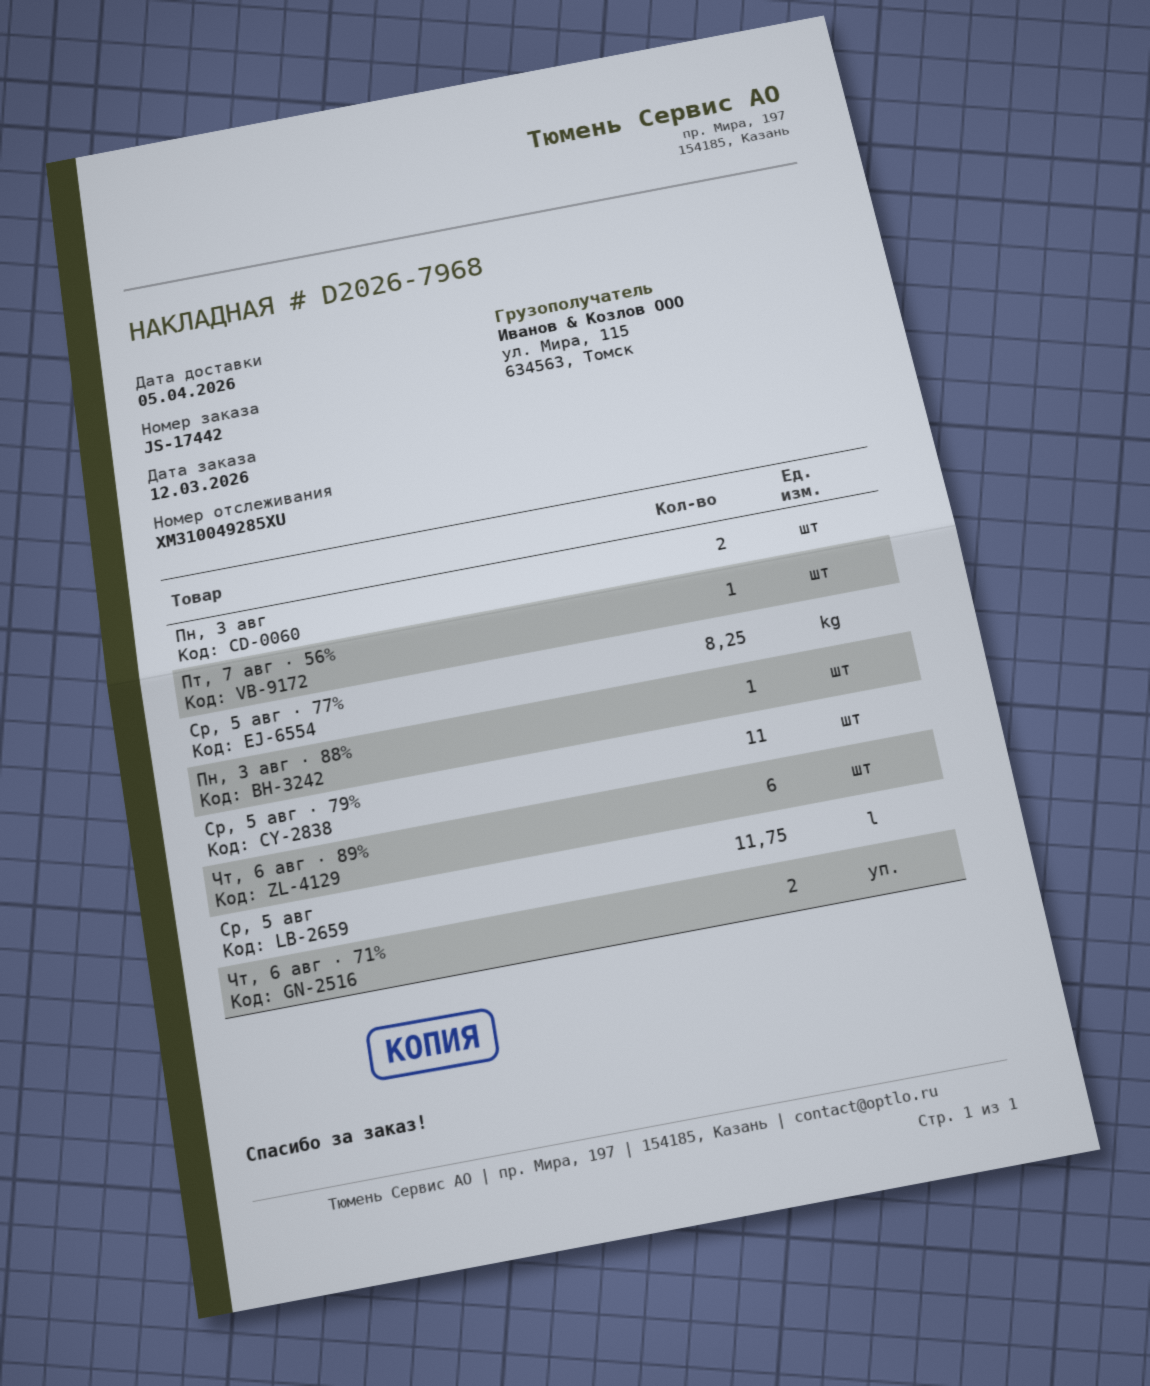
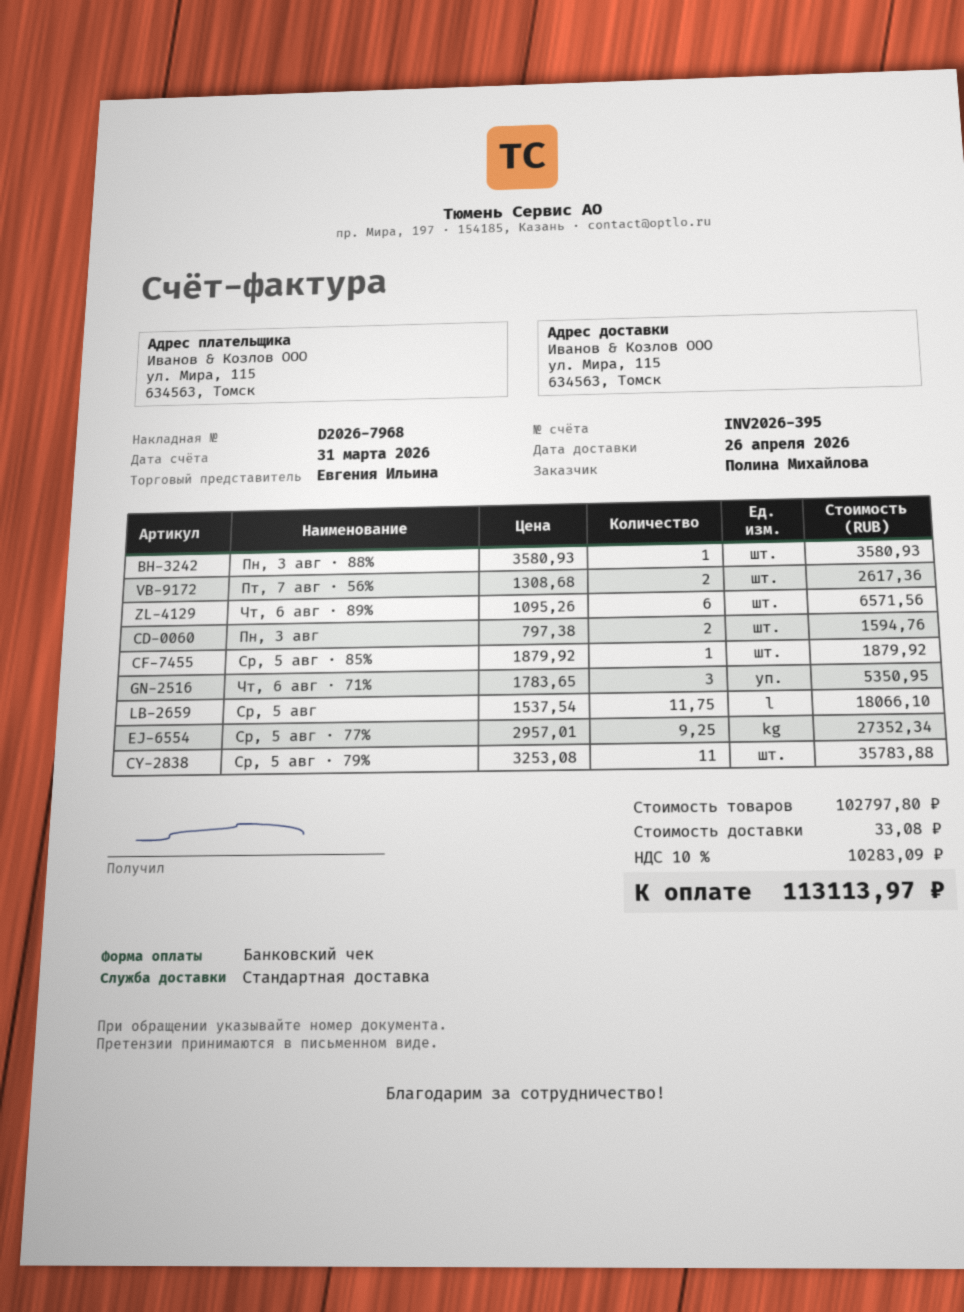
delivery date: 2026-04-05 -> 2026-04-26
Пт, 7 авг · 56%: 1 -> 2
Ср, 5 авг · 77%: 8.25 -> 9.25
Чт, 6 авг · 71%: 2 -> 3
Ср, 5 авг · 85%: none -> 1

